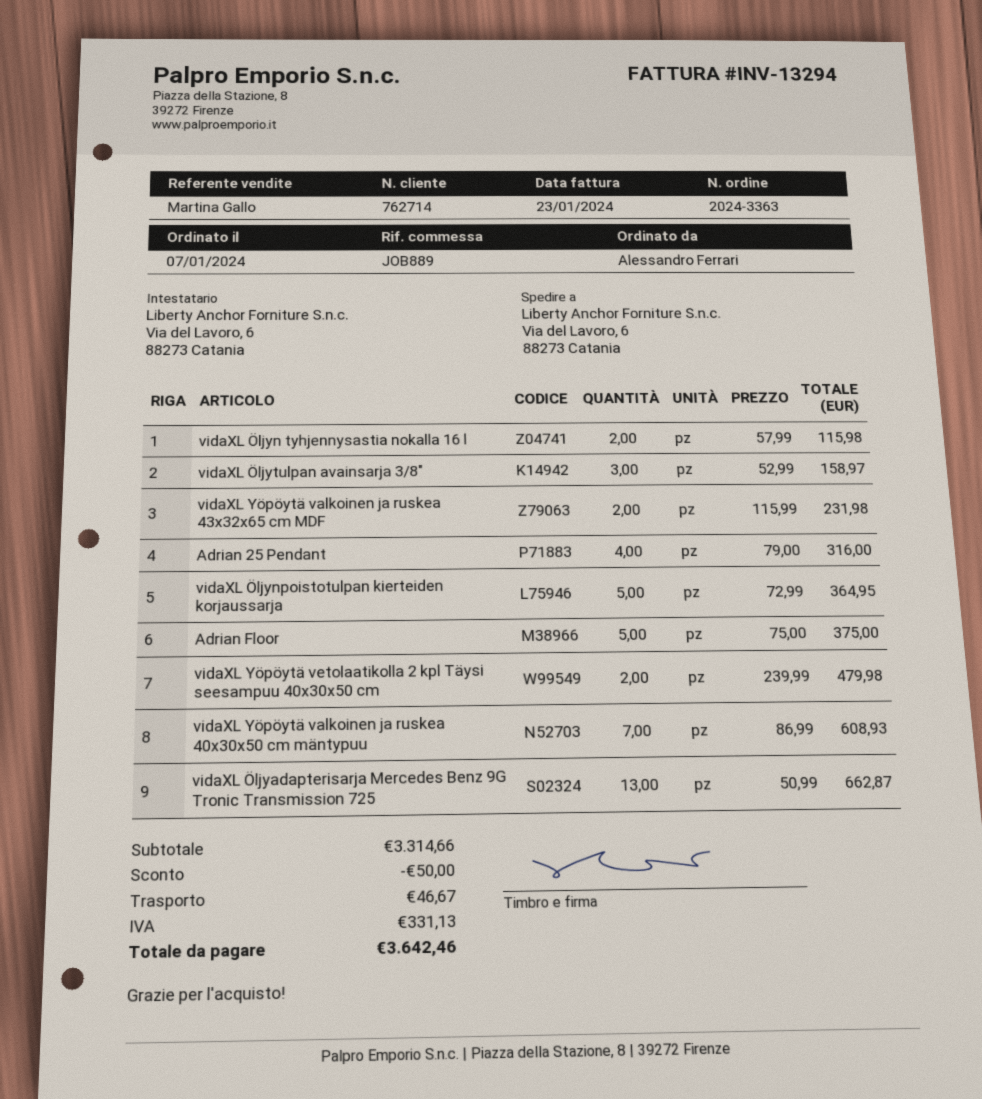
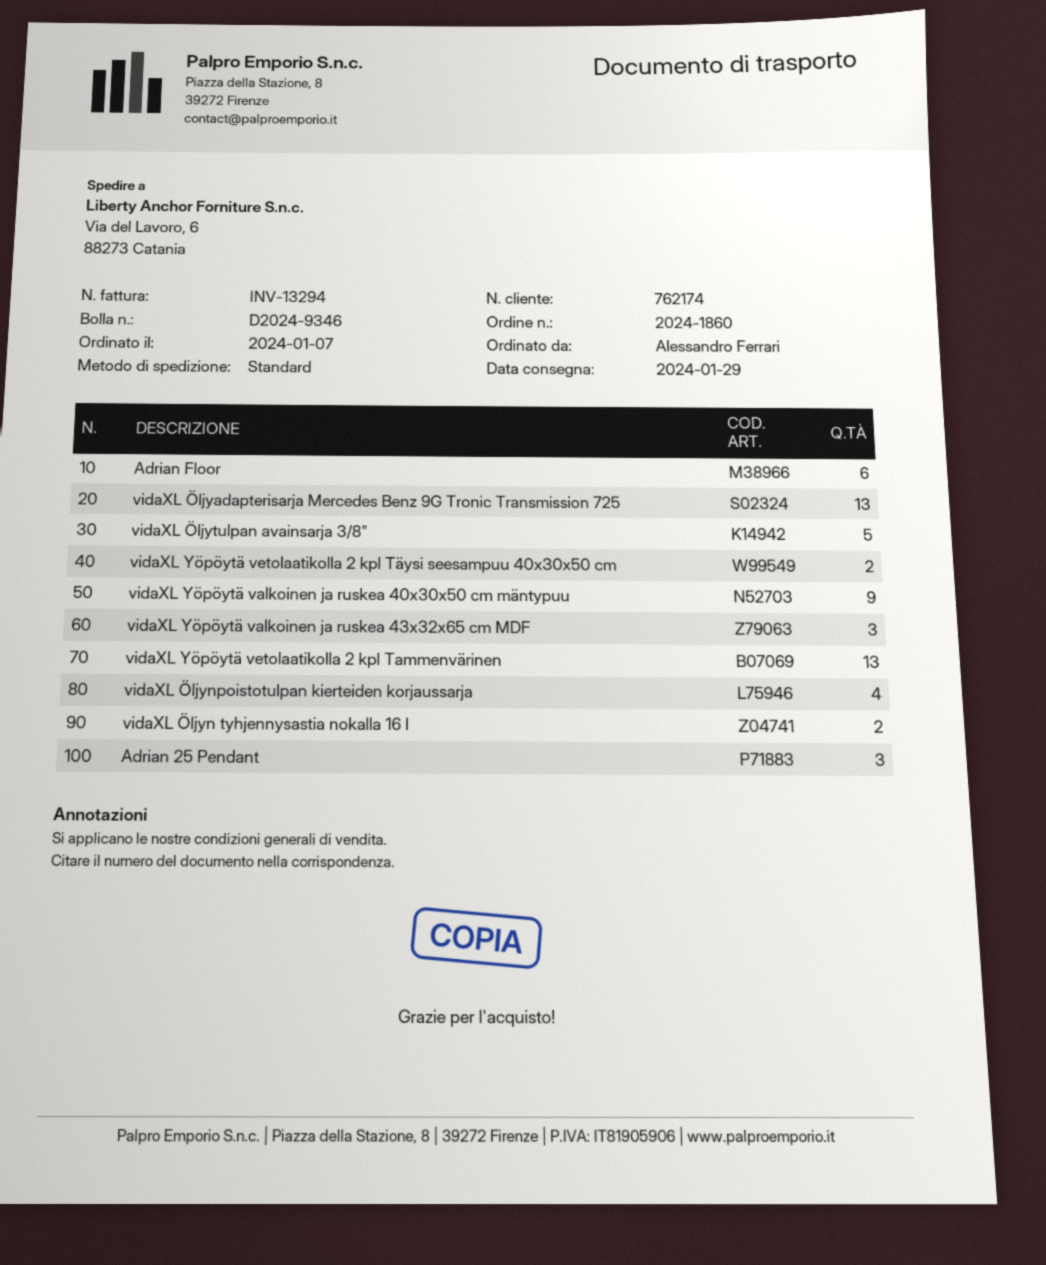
order number: 2024-3363 -> 2024-1860
customer number: 762714 -> 762174
vidaXL Öljytulpan avainsarja 3/8": 3 -> 5
vidaXL Yöpöytä valkoinen ja ruskea 43x32x65 cm MDF: 2 -> 3
Adrian 25 Pendant: 4 -> 3
vidaXL Öljynpoistotulpan kierteiden korjaussarja: 5 -> 4
Adrian Floor: 5 -> 6
vidaXL Yöpöytä valkoinen ja ruskea 40x30x50 cm mäntypuu: 7 -> 9
vidaXL Yöpöytä vetolaatikolla 2 kpl Tammenvärinen: none -> 13

